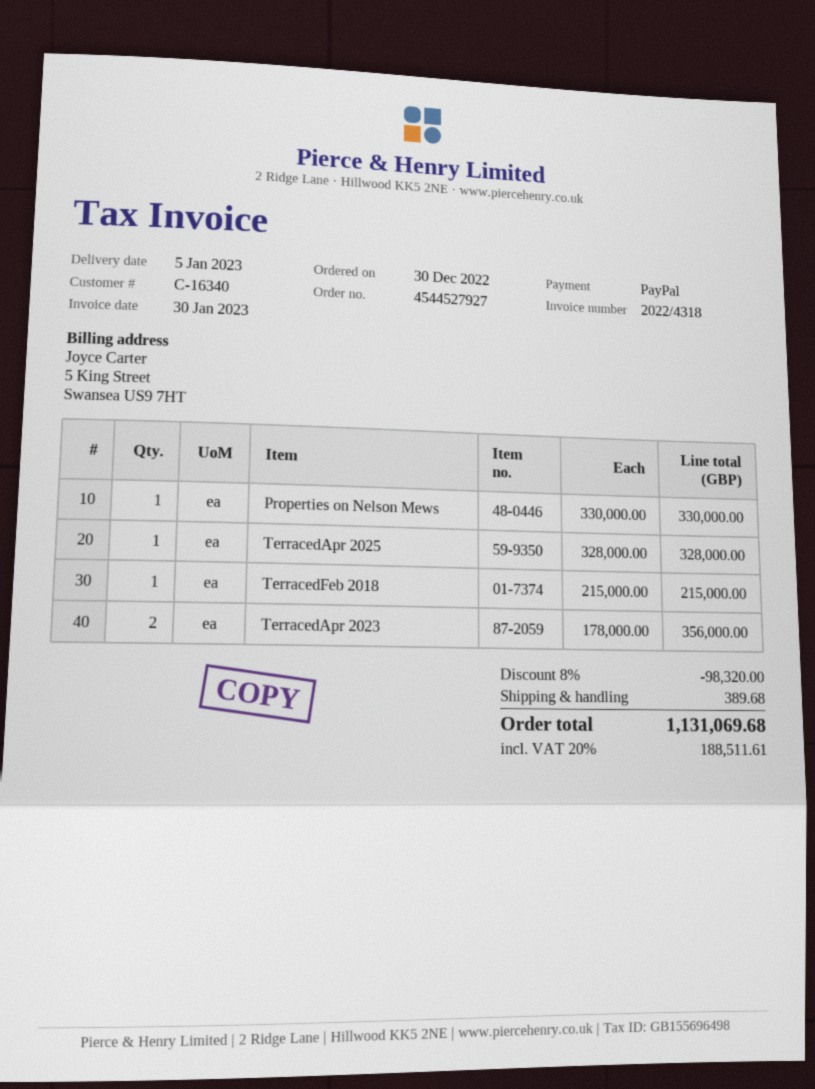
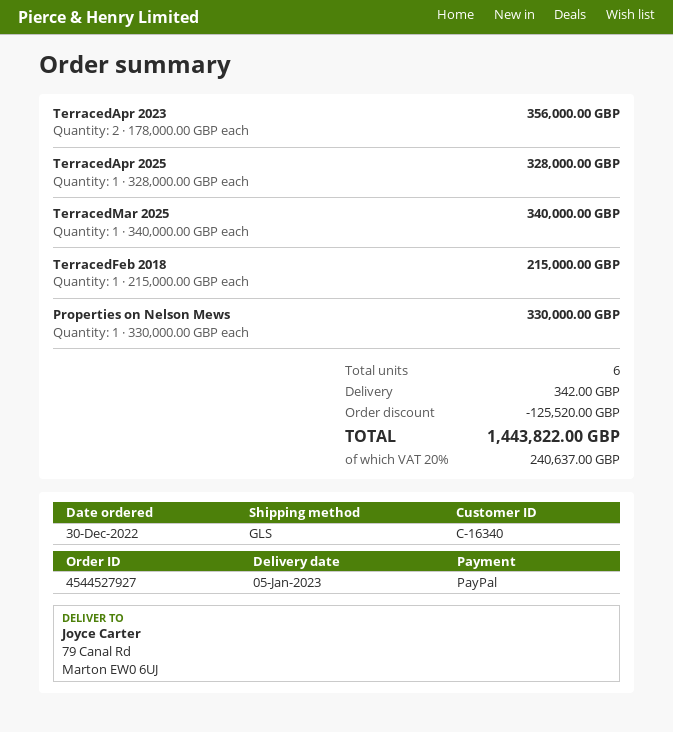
TerracedMar 2025: none -> 1 x 340000.00 = 340000.00
discount: 98320.00 -> 125520.00
shipping: 389.68 -> 342.00
tax: 20% = 188511.61 -> 20% = 240637.00
total: 1131069.68 -> 1443822.00

